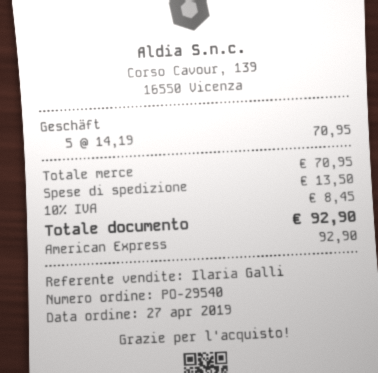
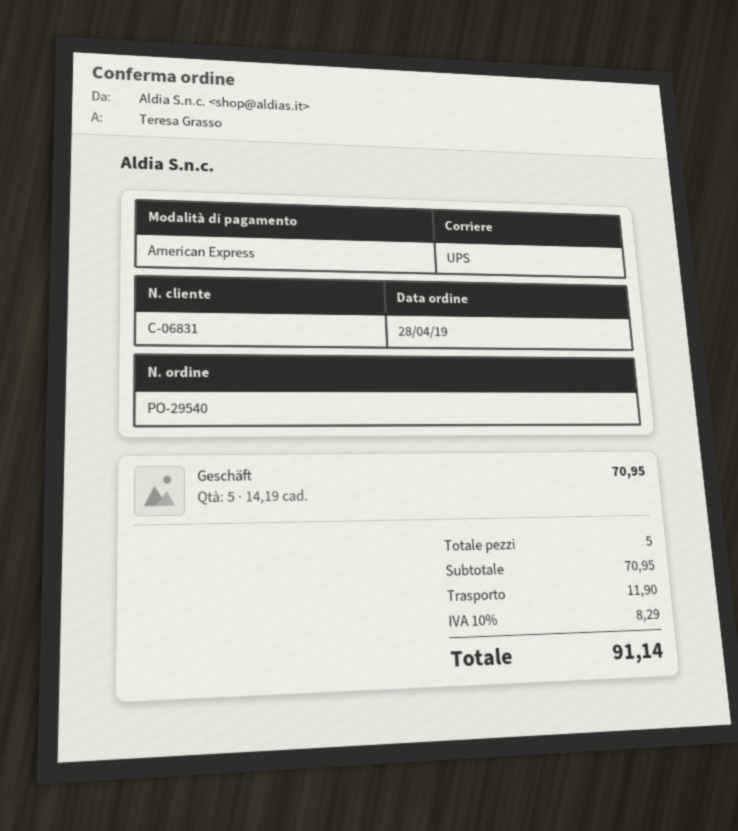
order date: 2019-04-27 -> 2019-04-28
shipping: 13.50 -> 11.90
tax: 10% = 8.45 -> 10% = 8.29
total: 92.90 -> 91.14

